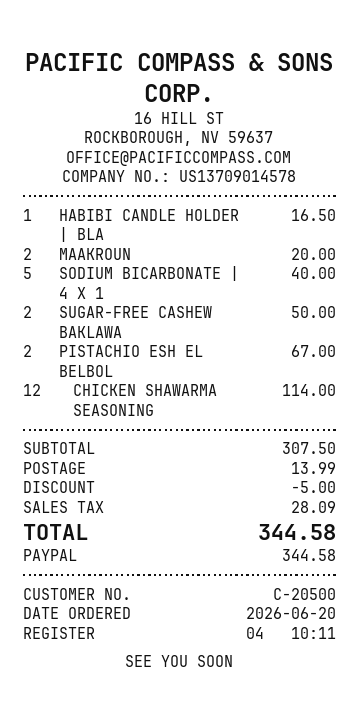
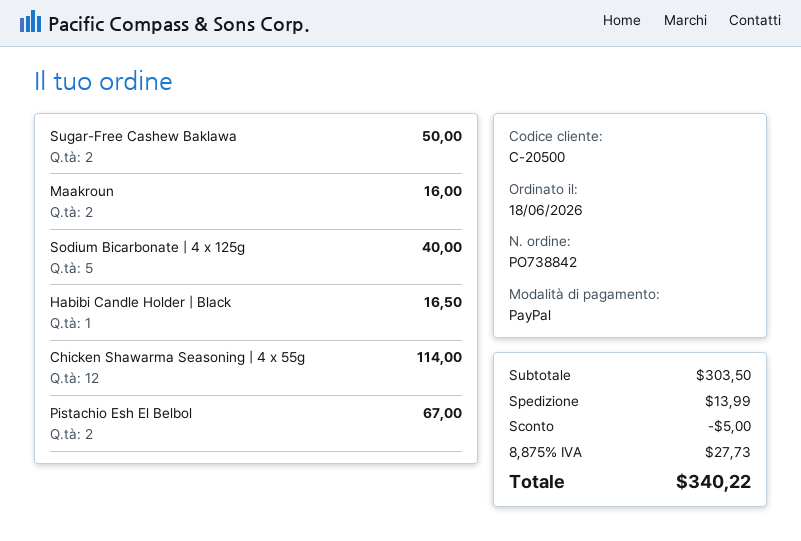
order date: 2026-06-20 -> 2026-06-18
MAAKROUN: 2 for 20.00 -> 2 for 16.00
subtotal: 307.50 -> 303.50
tax: 28.09 -> 27.73
total: 344.58 -> 340.22

